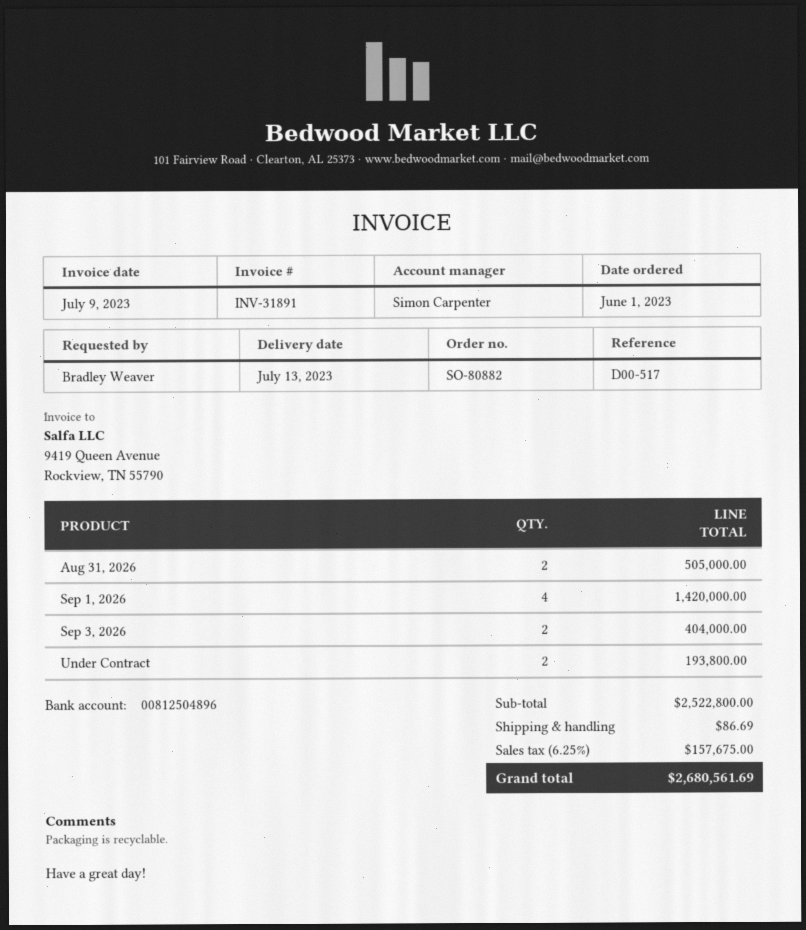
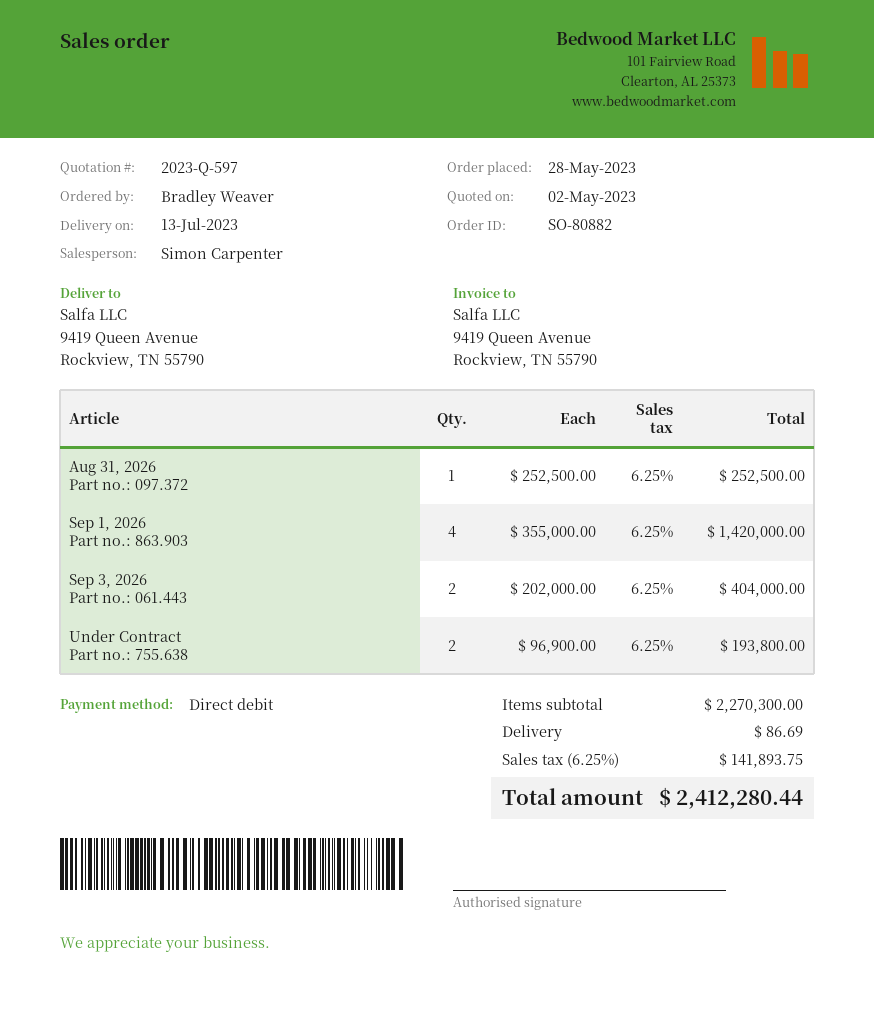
order date: 2023-06-01 -> 2023-05-28
Aug 31, 2026: 2 for 505000.00 -> 1 for 252500.00
subtotal: 2522800.00 -> 2270300.00
tax: 6.25% = 157675.00 -> 6.25% = 141893.75
total: 2680561.69 -> 2412280.44

